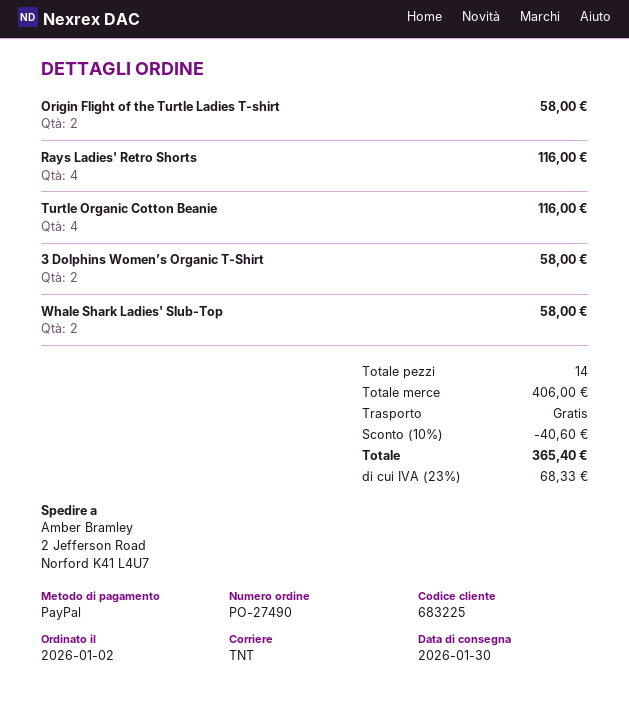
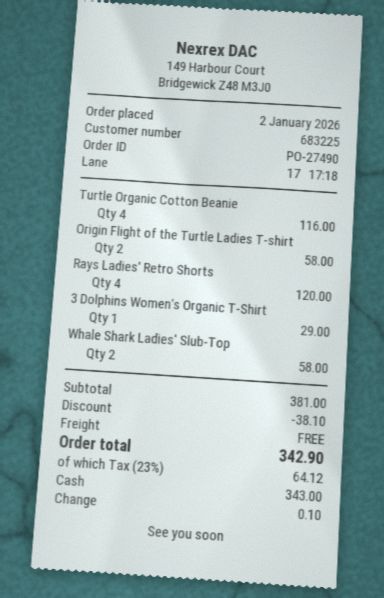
payment method: PayPal -> cash
Rays Ladies' Retro Shorts: 4 for 116.00 -> 4 for 120.00
3 Dolphins Women’s Organic T-Shirt: 2 for 58.00 -> 1 for 29.00
subtotal: 406.00 -> 381.00
discount: 40.60 -> 38.10
tax: 23% = 68.33 -> 23% = 64.12
total: 365.40 -> 342.90

